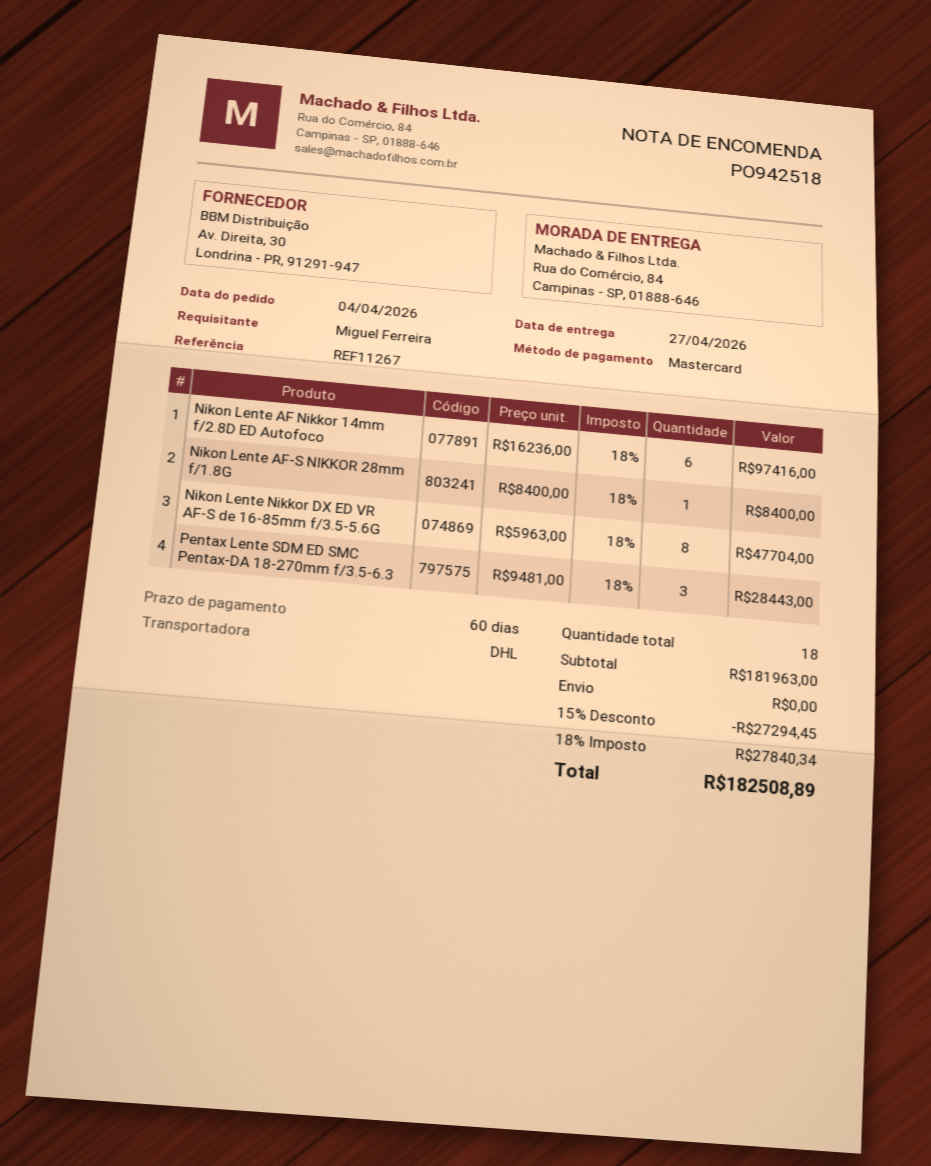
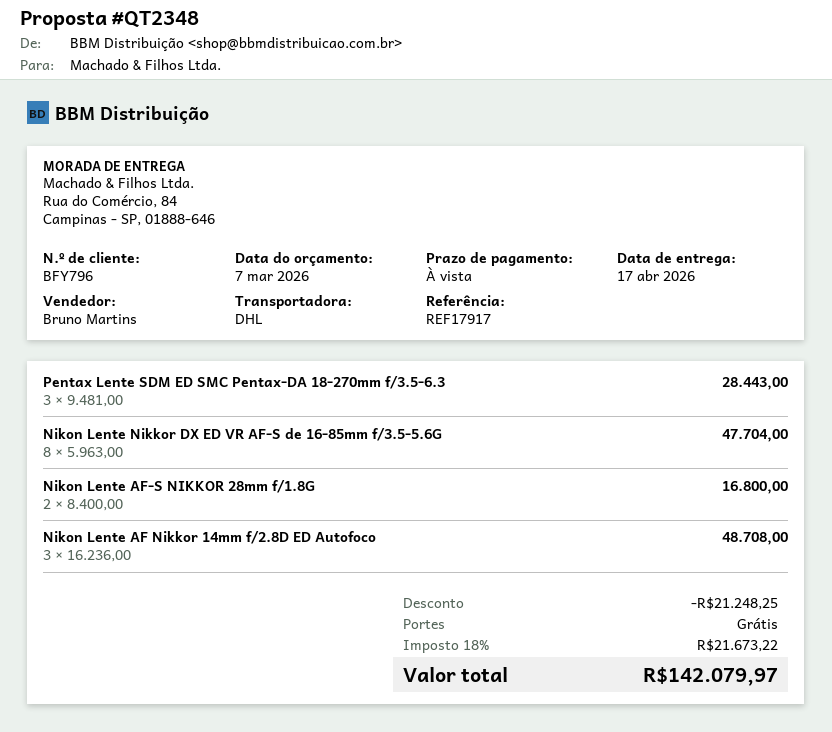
delivery date: 2026-04-27 -> 2026-04-17
payment terms: 60 days -> on receipt
reference: REF11267 -> REF17917
Nikon Lente AF Nikkor 14mm f/2.8D ED Autofoco: 6 x 16236.00 = 97416.00 -> 3 x 16236.00 = 48708.00
Nikon Lente AF-S NIKKOR 28mm f/1.8G: 1 x 8400.00 = 8400.00 -> 2 x 8400.00 = 16800.00
discount: 27294.45 -> 21248.25
tax: 18% = 27840.34 -> 18% = 21673.22
total: 182508.89 -> 142079.97

